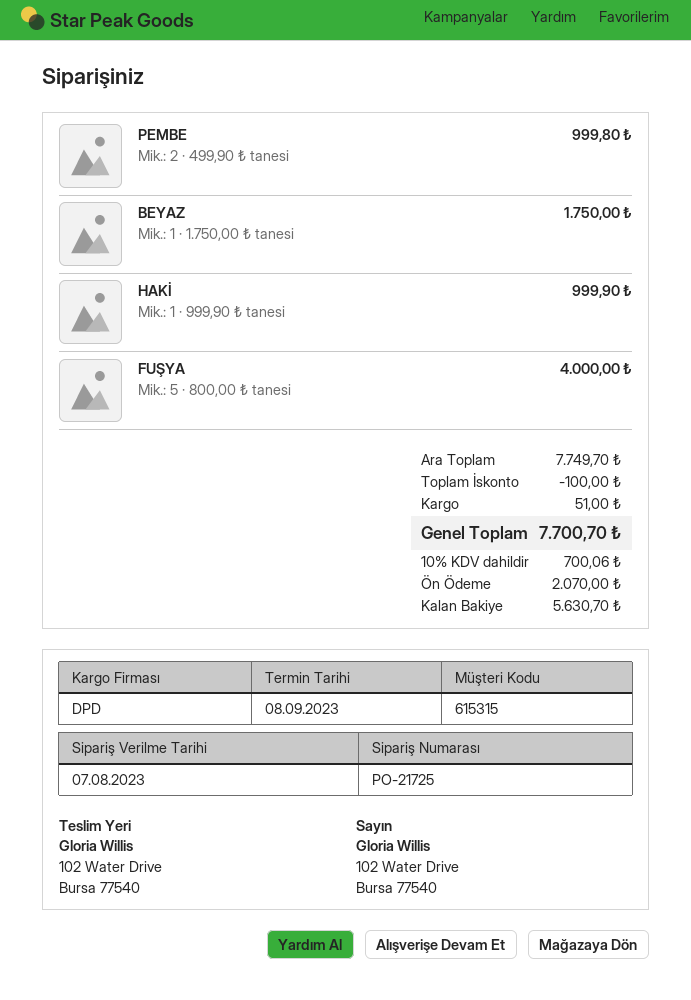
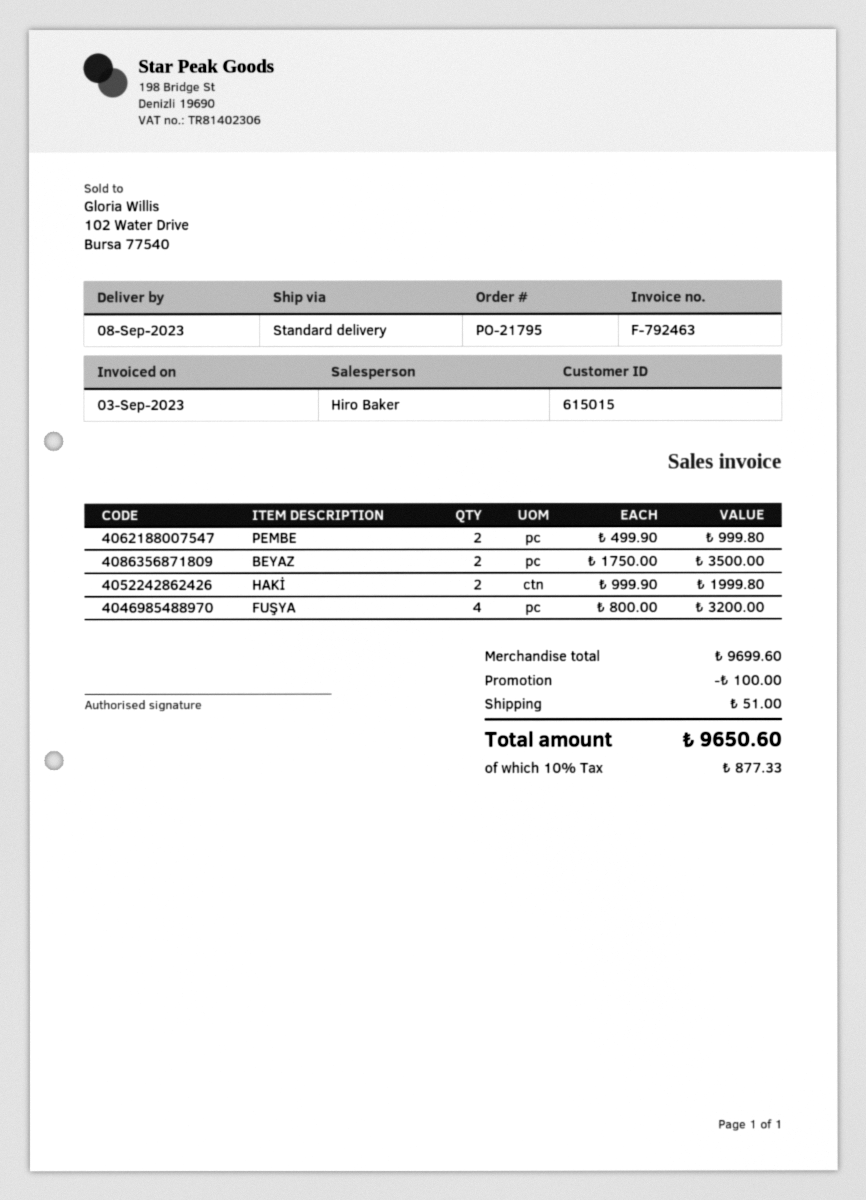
order number: PO-21725 -> PO-21795
customer number: 615315 -> 615015
shipping method: DPD -> standard
BEYAZ: 1 x 1750.00 = 1750.00 -> 2 x 1750.00 = 3500.00
HAKİ: 1 x 999.90 = 999.90 -> 2 x 999.90 = 1999.80
FUŞYA: 5 x 800.00 = 4000.00 -> 4 x 800.00 = 3200.00
subtotal: 7749.70 -> 9699.60
tax: 10% = 700.06 -> 10% = 877.33
total: 7700.70 -> 9650.60

